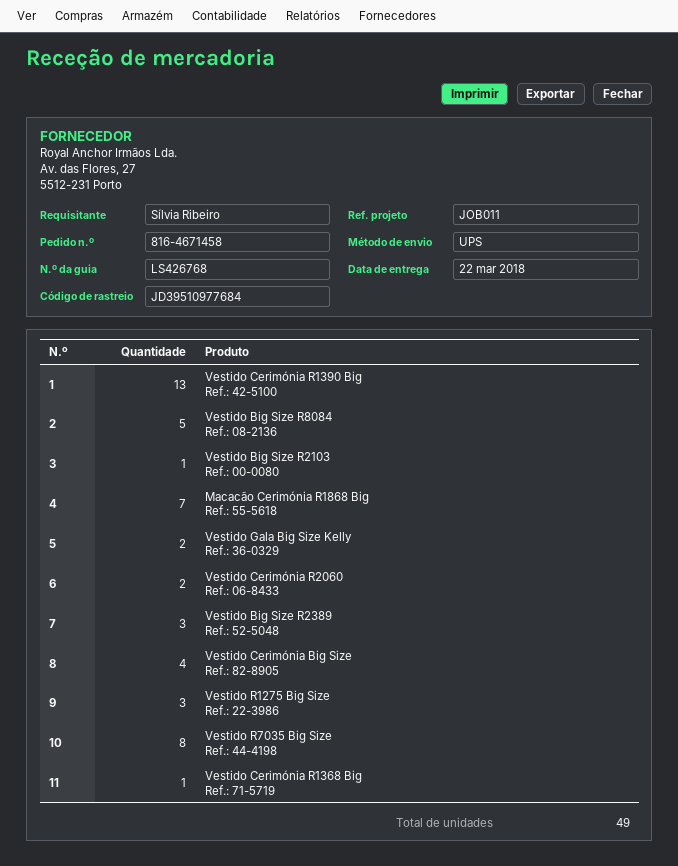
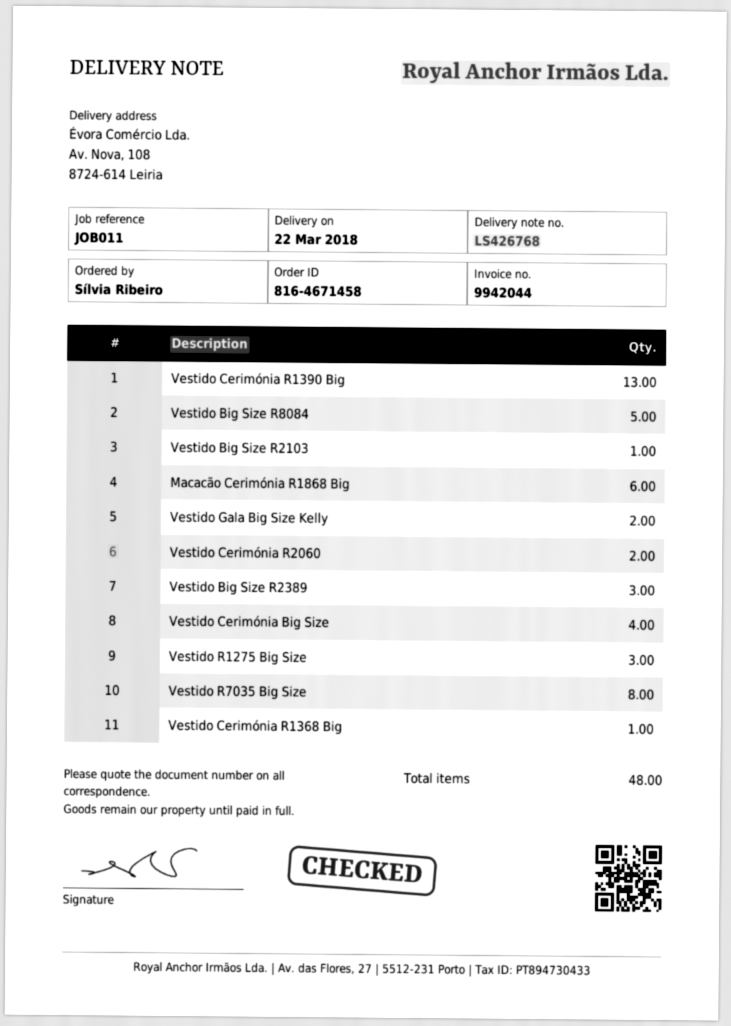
Macacão Cerimónia R1868 Big: 7 -> 6
total quantity: 49 -> 48

